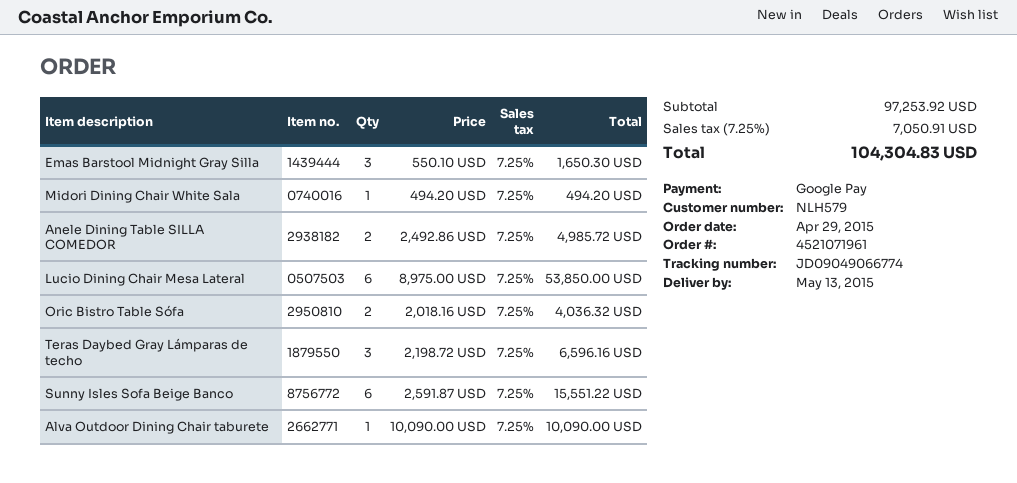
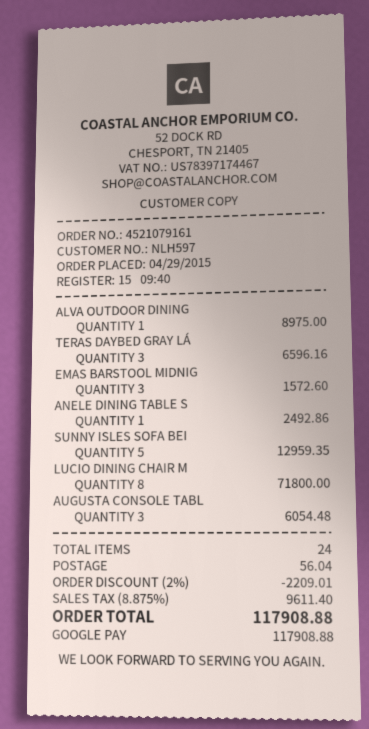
order number: 4521071961 -> 4521079161
customer number: NLH579 -> NLH597
Emas Barstool Midnight Gray Silla: 3 for 1650.30 -> 3 for 1572.60
Midori Dining Chair White Sala: 1 for 494.20 -> none
Anele Dining Table SILLA COMEDOR: 2 for 4985.72 -> 1 for 2492.86
Lucio Dining Chair Mesa Lateral: 6 for 53850.00 -> 8 for 71800.00
Oric Bistro Table Sófa: 2 for 4036.32 -> none
Sunny Isles Sofa Beige Banco: 6 for 15551.22 -> 5 for 12959.35
Alva Outdoor Dining Chair taburete: 1 for 10090.00 -> 1 for 8975.00
AUGUSTA CONSOLE TABL: none -> 3 for 6054.48
discount: none -> 2% = 2209.01
shipping: none -> 56.04
tax: 7.25% = 7050.91 -> 8.875% = 9611.40
total: 104304.83 -> 117908.88

